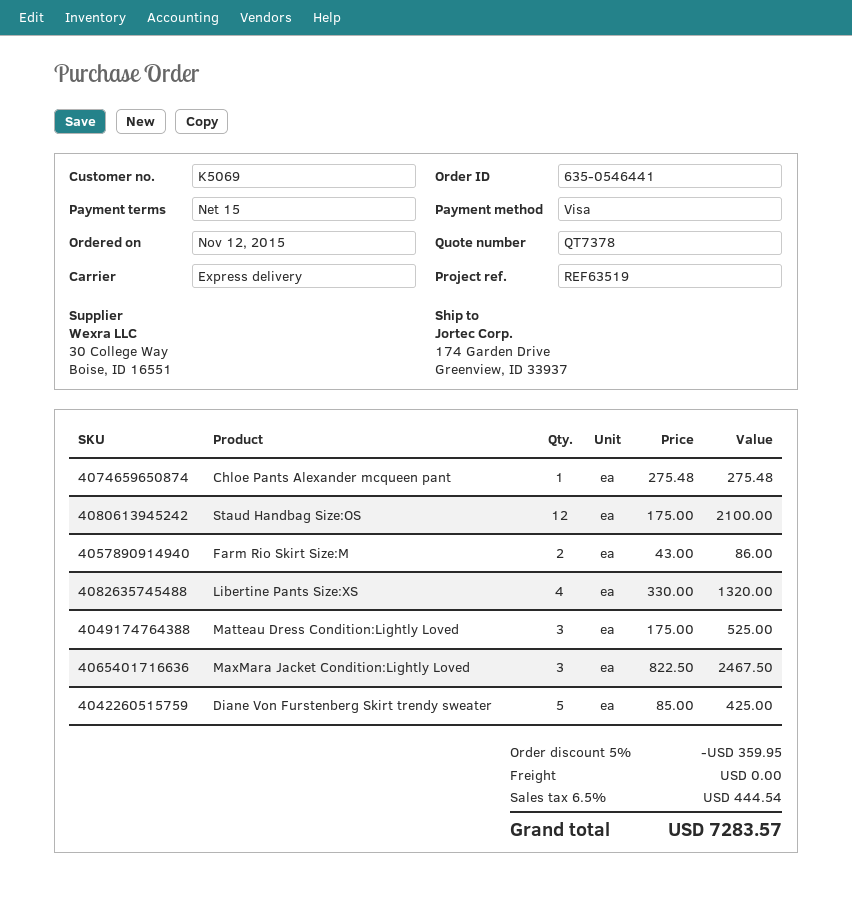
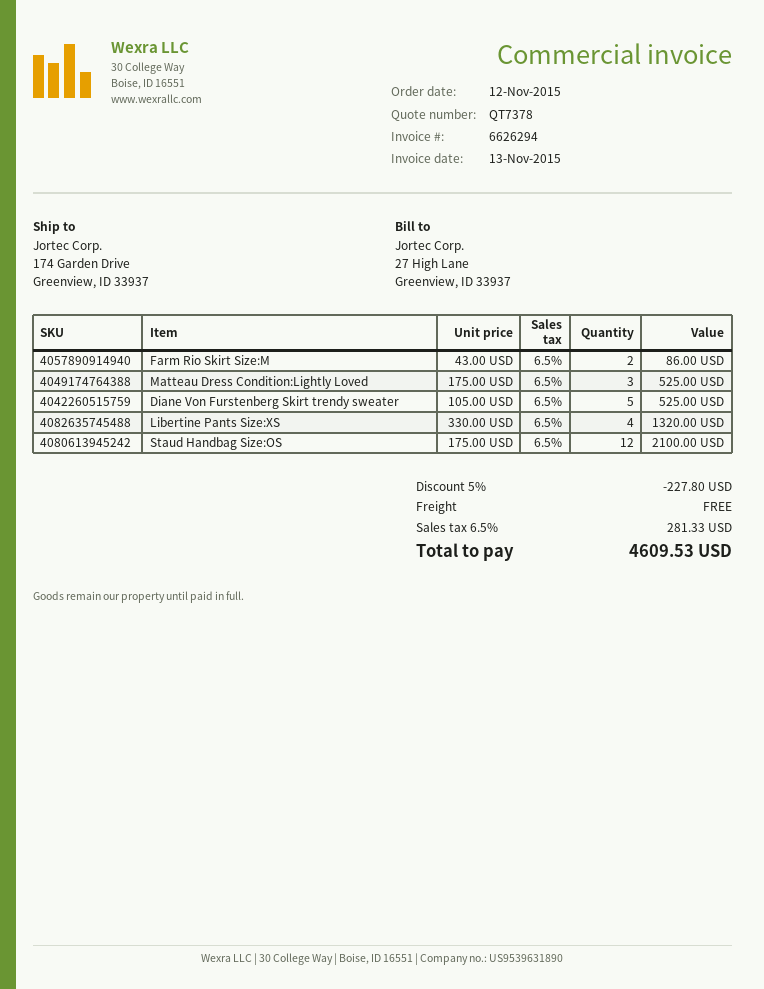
Chloe Pants Alexander mcqueen pant: 1 x 275.48 = 275.48 -> none
MaxMara Jacket Condition:Lightly Loved: 3 x 822.50 = 2467.50 -> none
Diane Von Furstenberg Skirt trendy sweater: 5 x 85.00 = 425.00 -> 5 x 105.00 = 525.00
discount: 5% = 359.95 -> 5% = 227.80
tax: 6.5% = 444.54 -> 6.5% = 281.33
total: 7283.57 -> 4609.53

